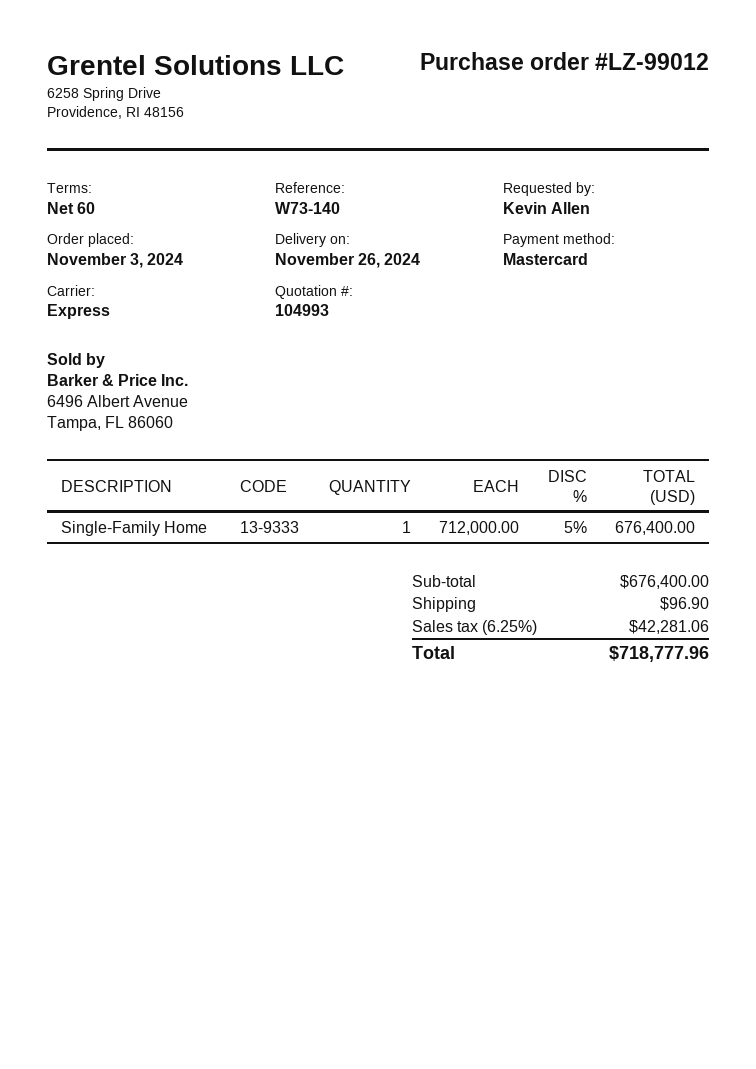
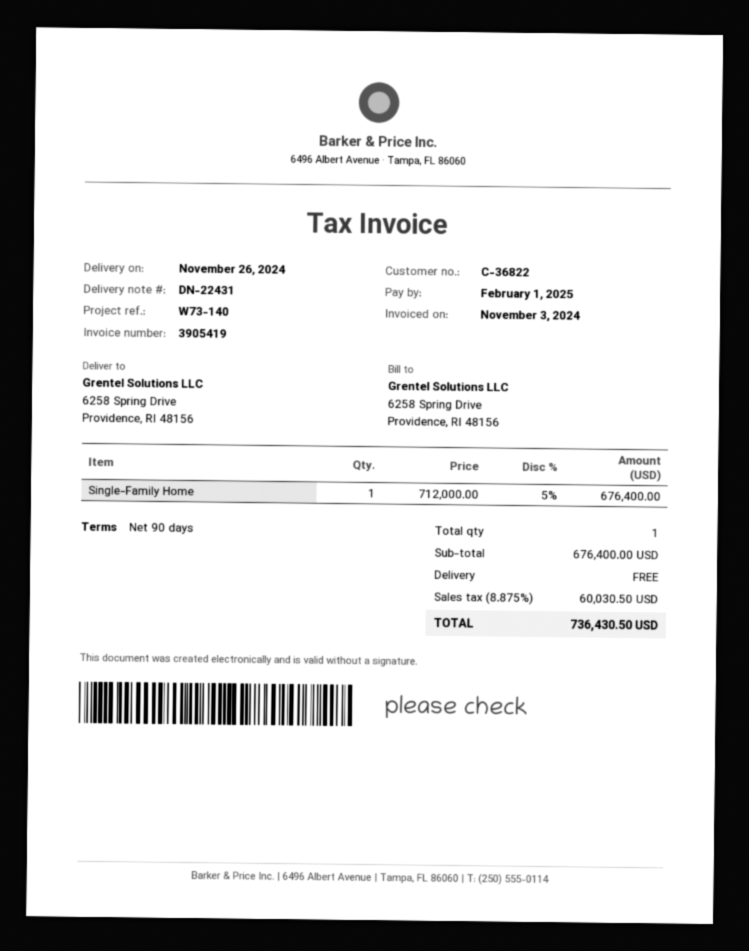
payment terms: 60 days -> 90 days
shipping: 96.90 -> 0.00
tax: 6.25% = 42281.06 -> 8.875% = 60030.50
total: 718777.96 -> 736430.50

